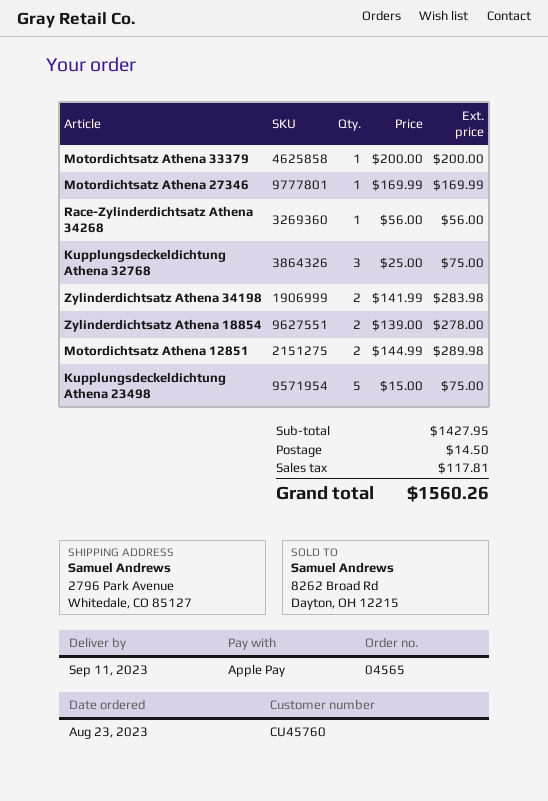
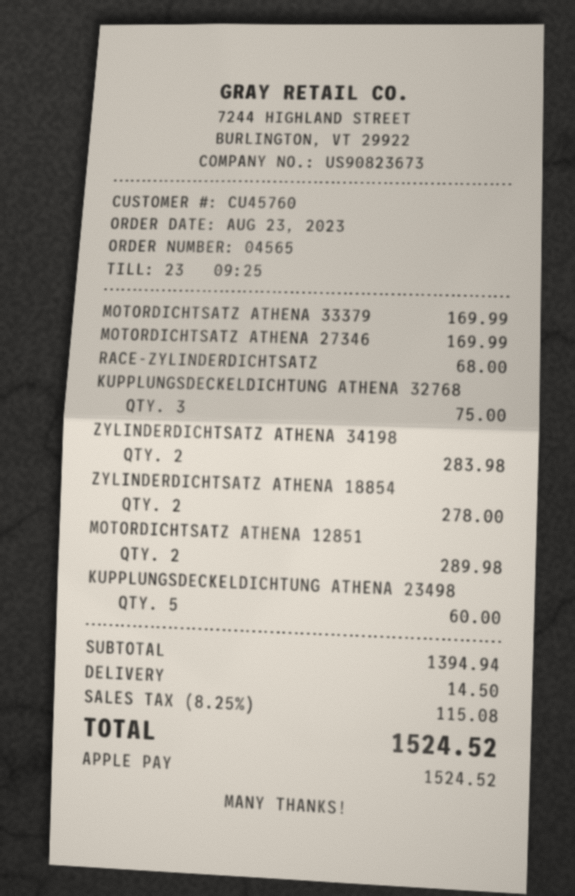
Motordichtsatz Athena 33379: 1 for 200.00 -> 1 for 169.99
Race-Zylinderdichtsatz Athena 34268: 1 for 56.00 -> 1 for 68.00
Kupplungsdeckeldichtung Athena 23498: 5 for 75.00 -> 5 for 60.00
subtotal: 1427.95 -> 1394.94
tax: 117.81 -> 115.08
total: 1560.26 -> 1524.52

